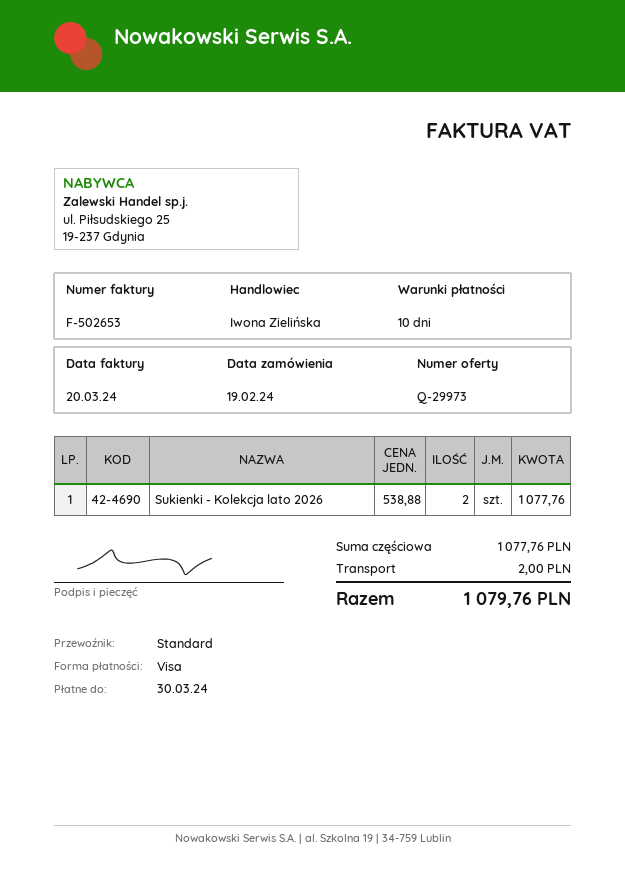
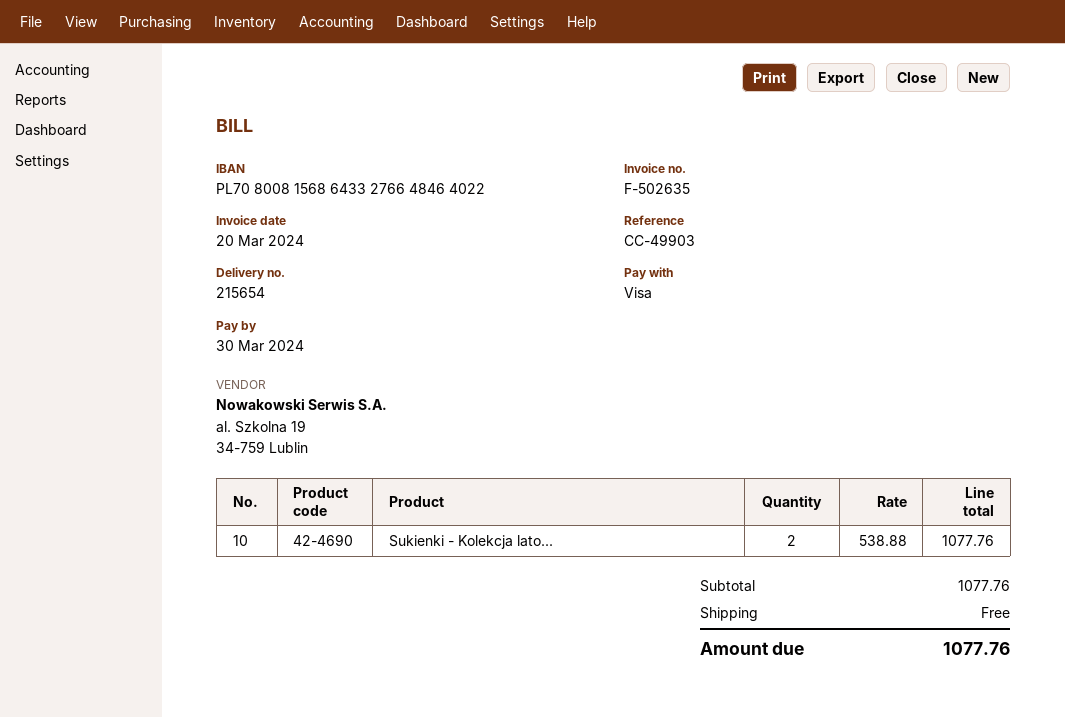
invoice number: F-502653 -> F-502635
shipping: 2.00 -> 0.00
total: 1079.76 -> 1077.76

